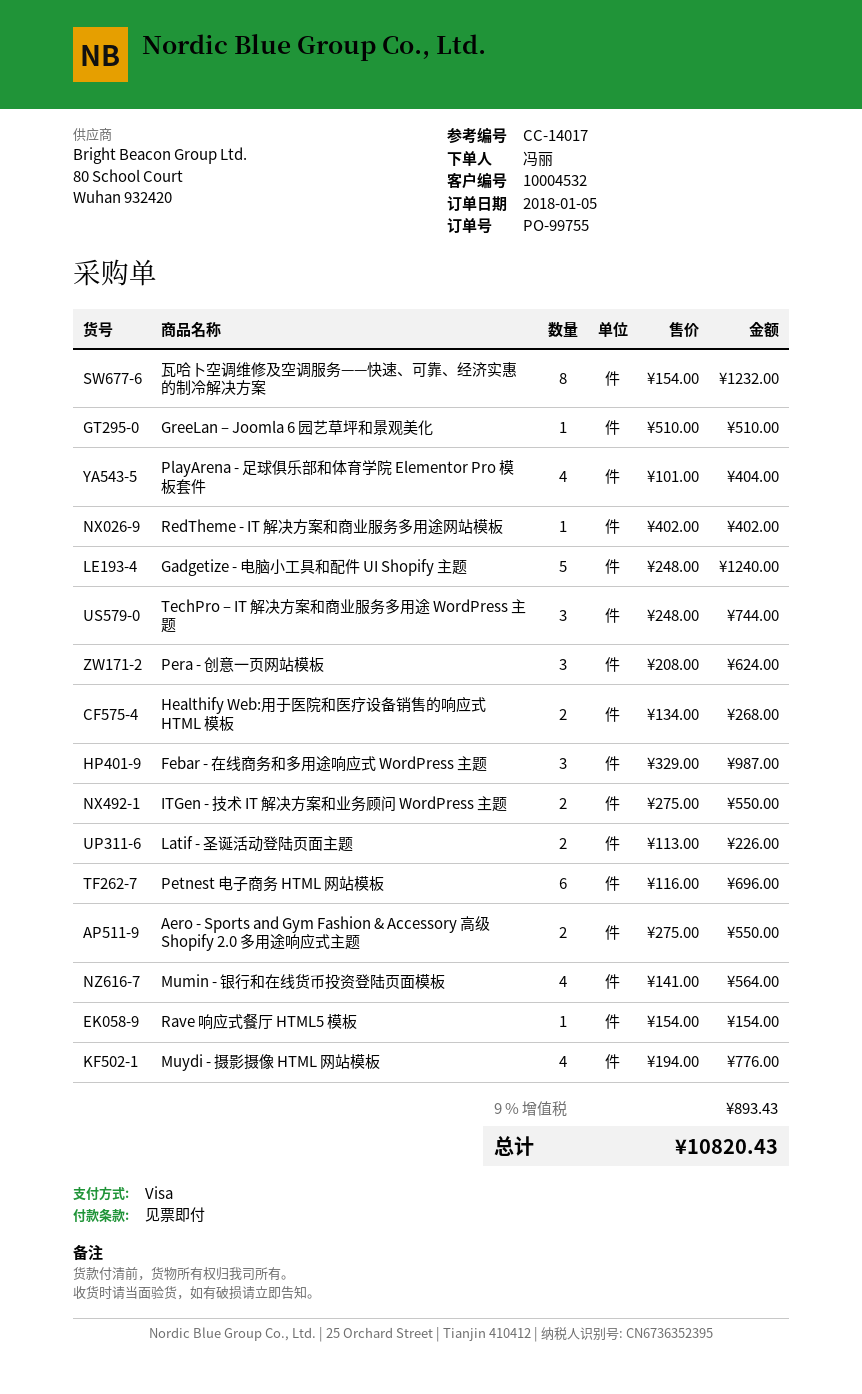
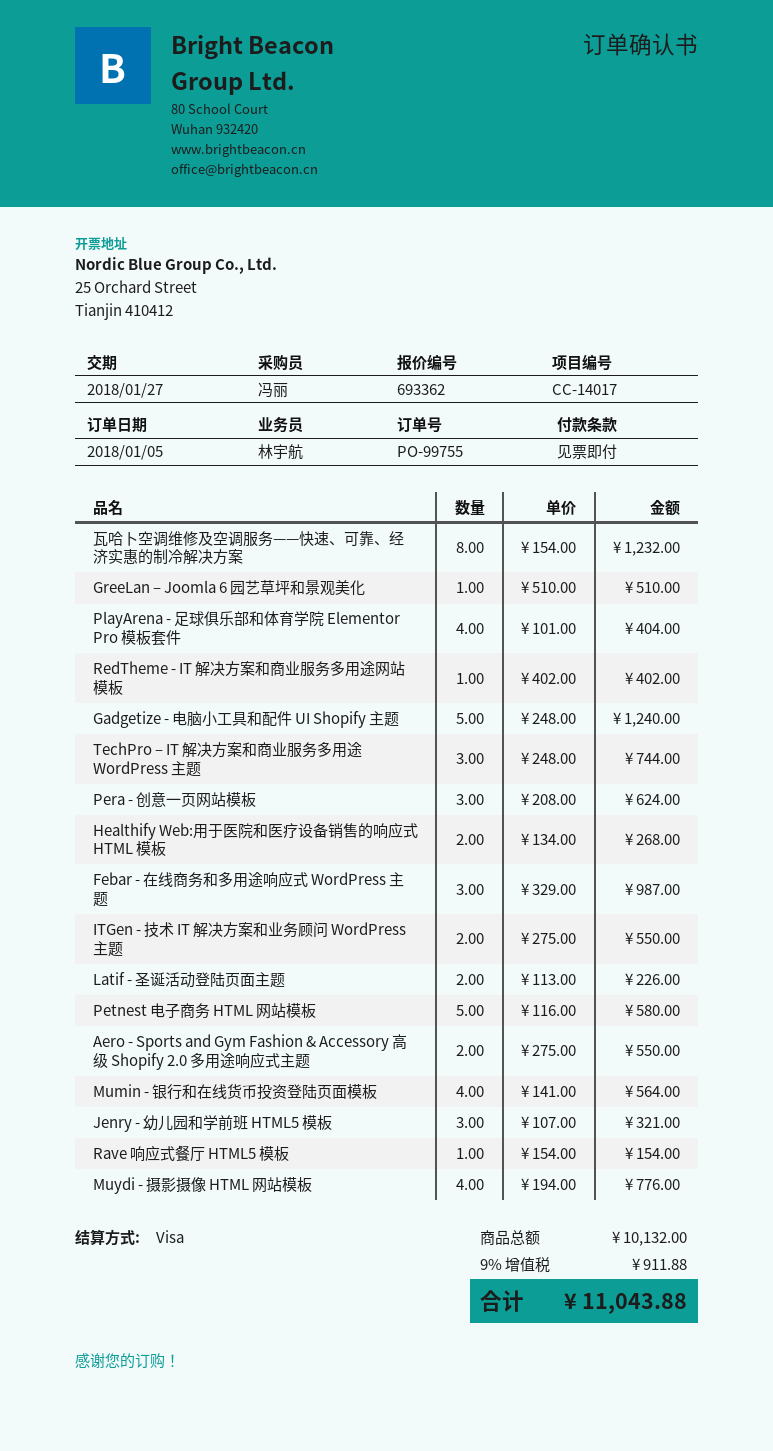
Petnest 电子商务 HTML 网站模板: 6 x 116.00 = 696.00 -> 5 x 116.00 = 580.00
Jenry - 幼儿园和学前班 HTML5 模板: none -> 3 x 107.00 = 321.00
tax: 9% = 893.43 -> 9% = 911.88
total: 10820.43 -> 11043.88

